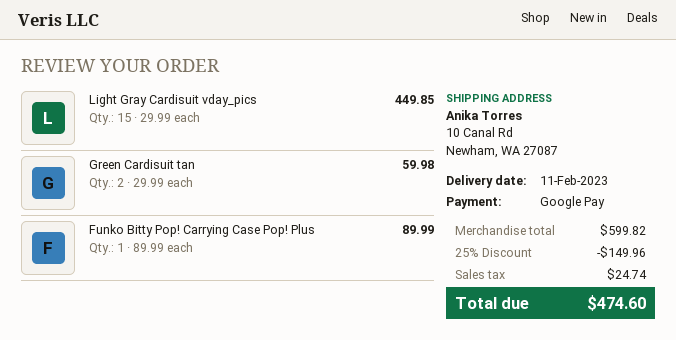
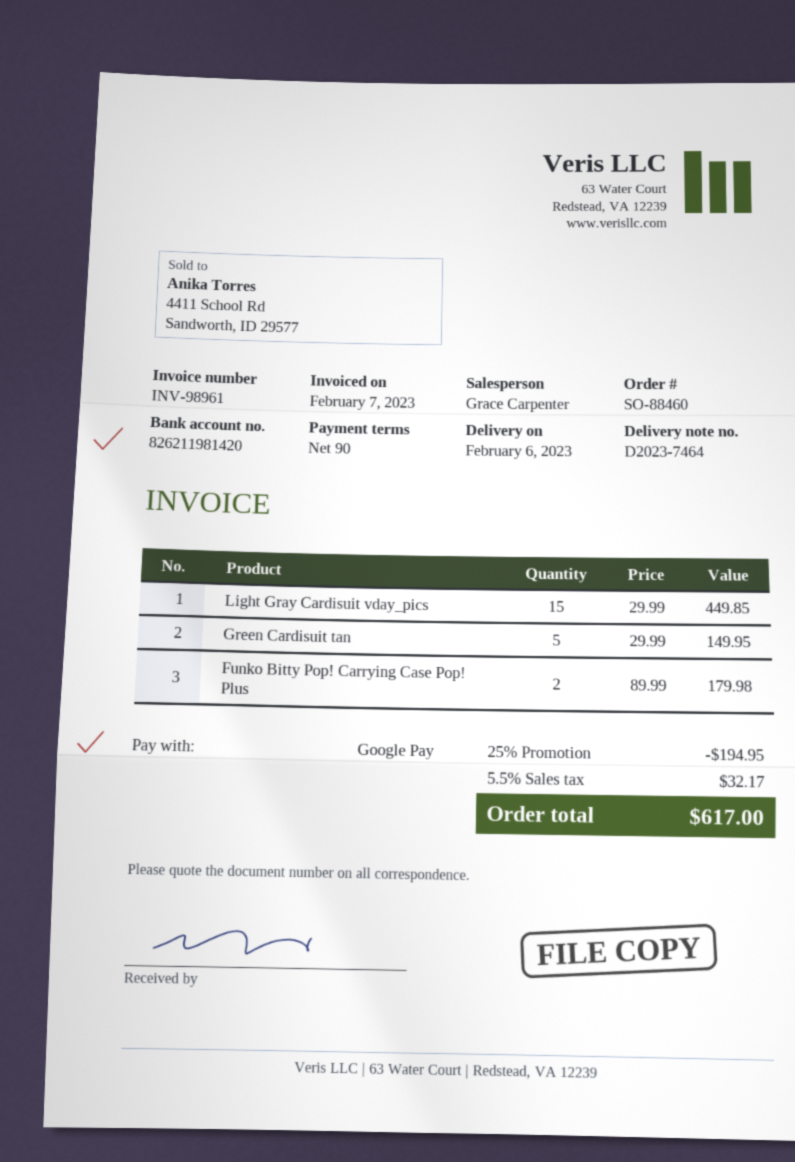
delivery date: 2023-02-11 -> 2023-02-06
Green Cardisuit tan: 2 x 29.99 = 59.98 -> 5 x 29.99 = 149.95
Funko Bitty Pop! Carrying Case Pop! Plus: 1 x 89.99 = 89.99 -> 2 x 89.99 = 179.98
discount: 25% = 149.96 -> 25% = 194.95
tax: 24.74 -> 32.17
total: 474.60 -> 617.00

